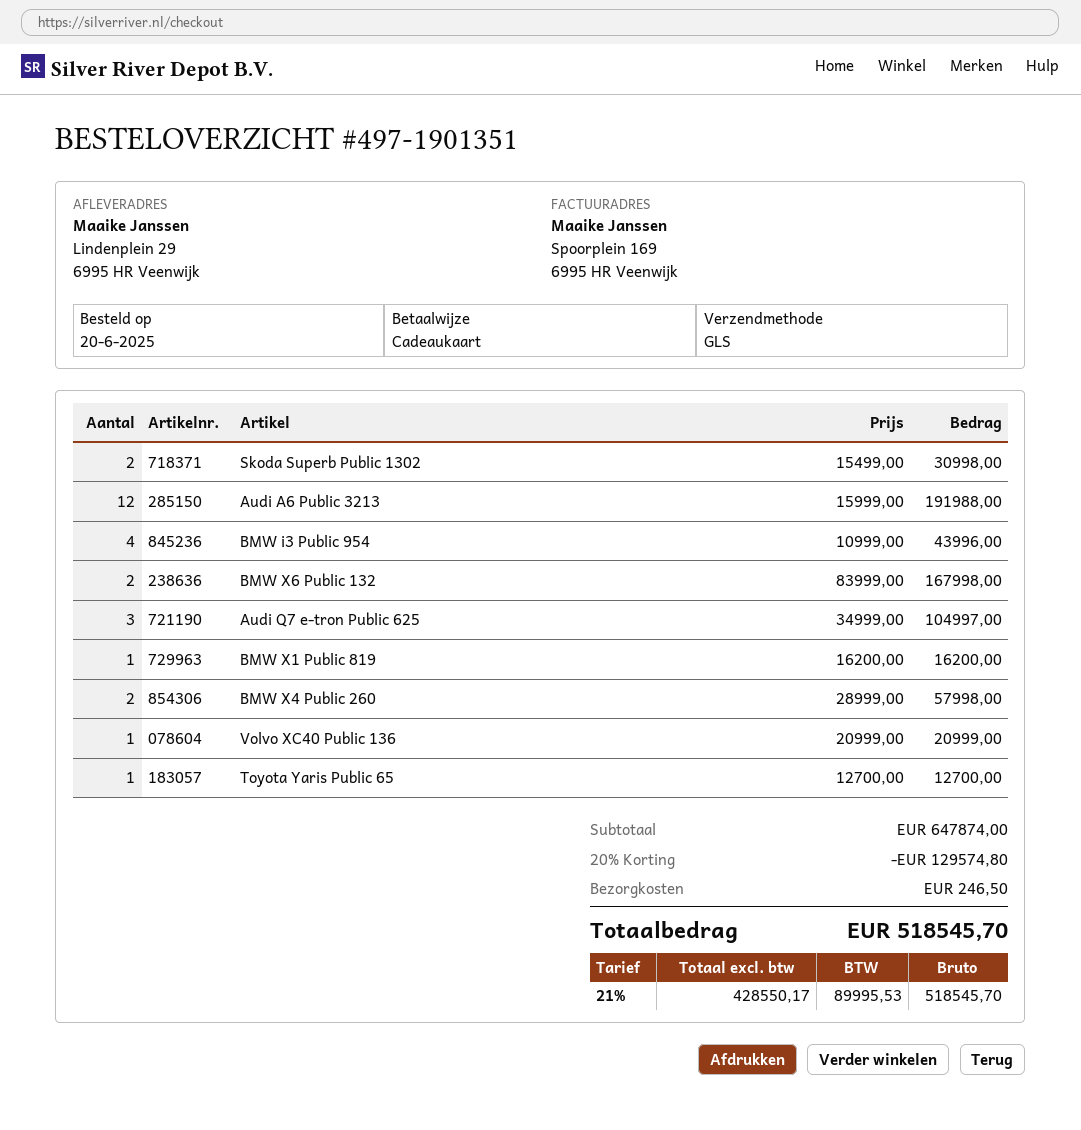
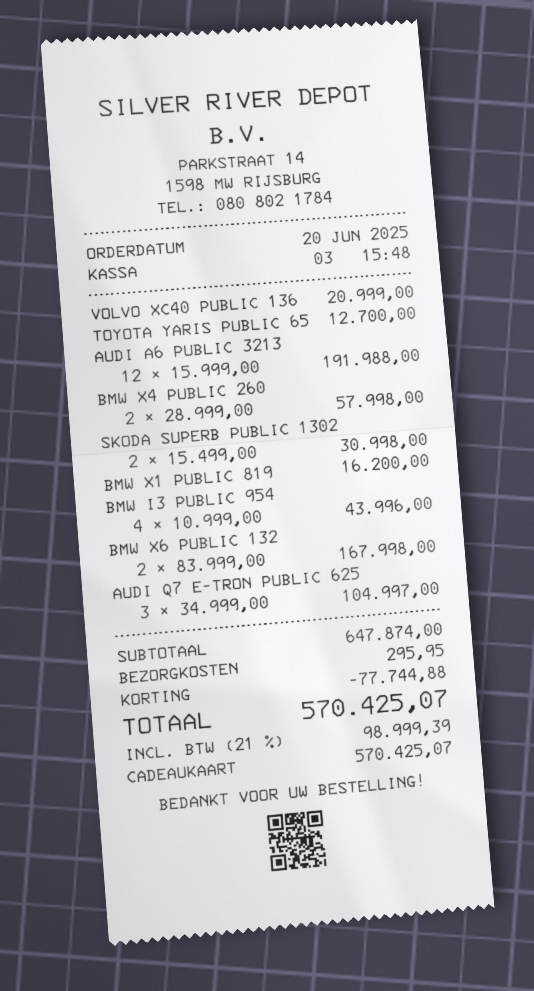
discount: 129574.80 -> 77744.88
shipping: 246.50 -> 295.95
tax: 21% = 89995.53 -> 21% = 98999.39
total: 518545.70 -> 570425.07

